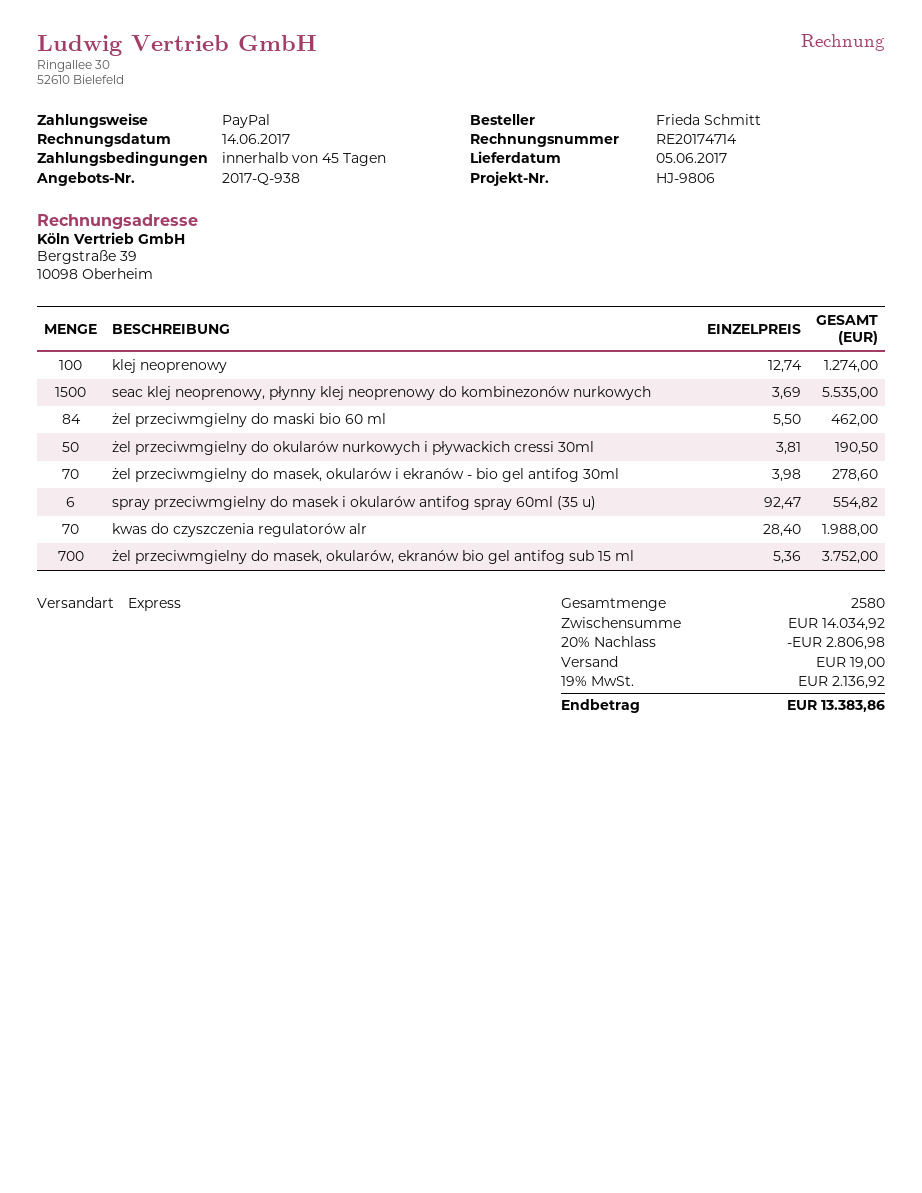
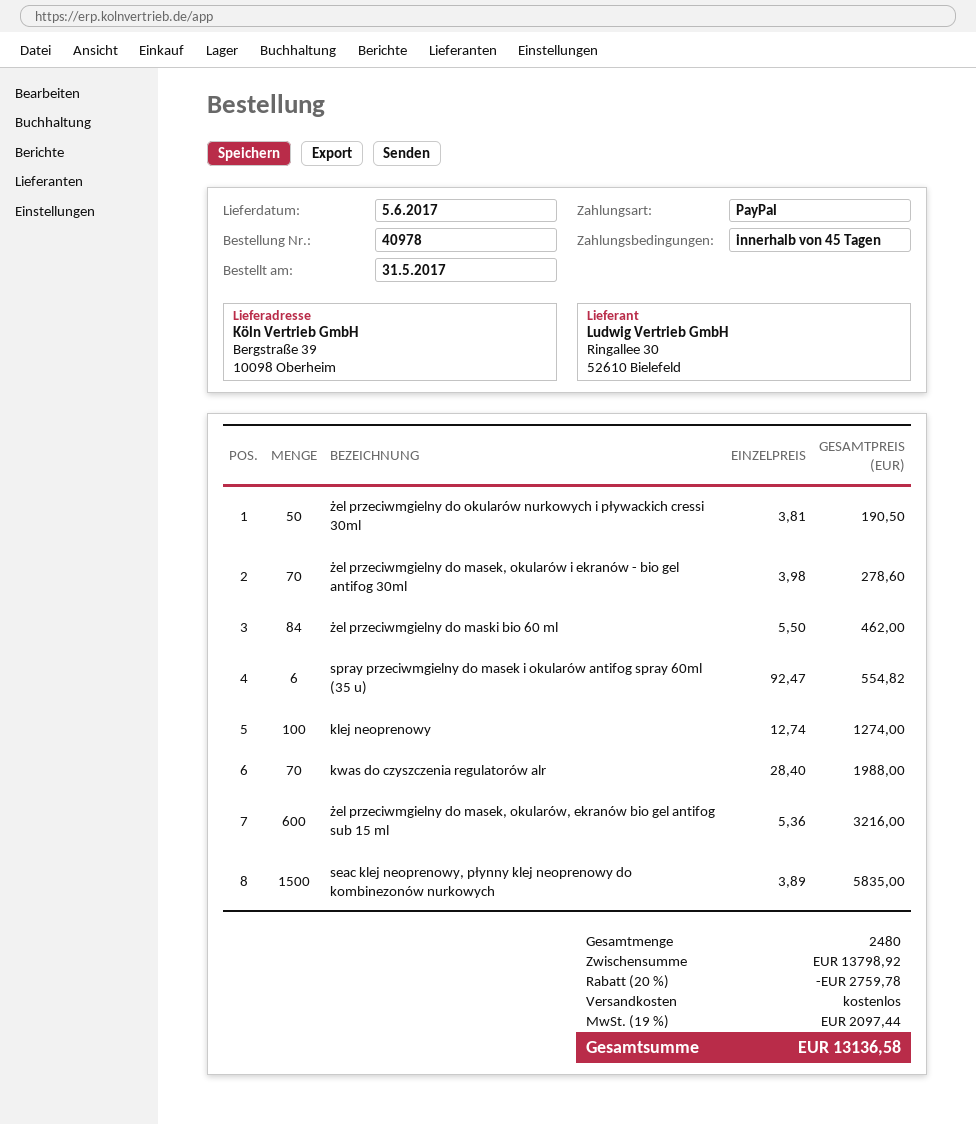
seac klej neoprenowy, płynny klej neoprenowy do kombinezonów nurkowych: 1500 x 3.69 = 5535.00 -> 1500 x 3.89 = 5835.00
żel przeciwmgielny do masek, okularów, ekranów bio gel antifog sub 15 ml: 700 x 5.36 = 3752.00 -> 600 x 5.36 = 3216.00
total quantity: 2580 -> 2480
subtotal: 14034.92 -> 13798.92
discount: 20% = 2806.98 -> 20% = 2759.78
shipping: 19.00 -> 0.00
tax: 19% = 2136.92 -> 19% = 2097.44
total: 13383.86 -> 13136.58

